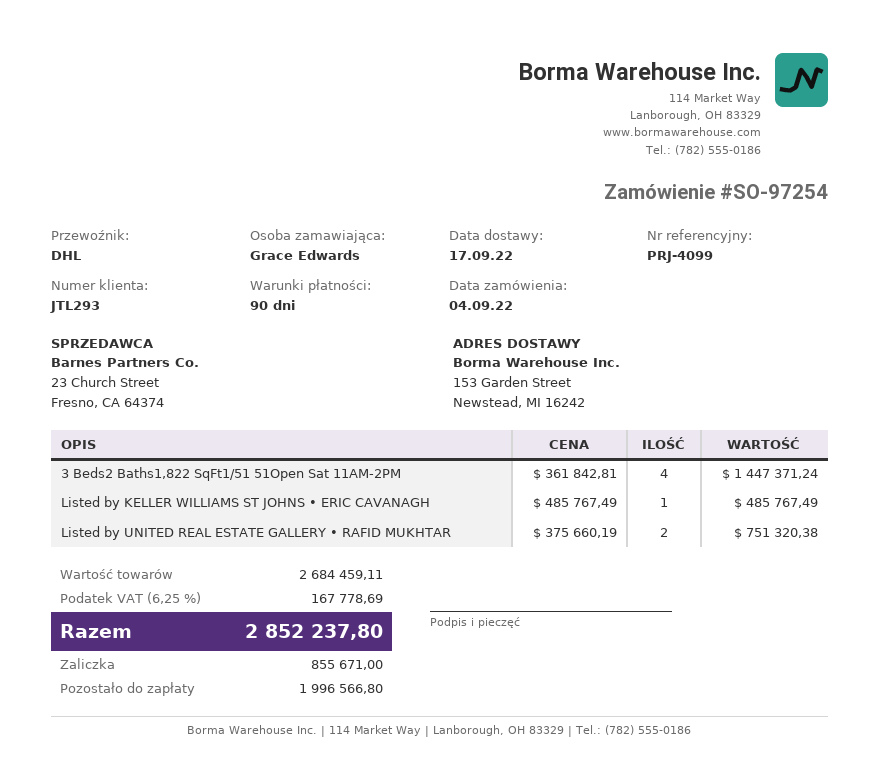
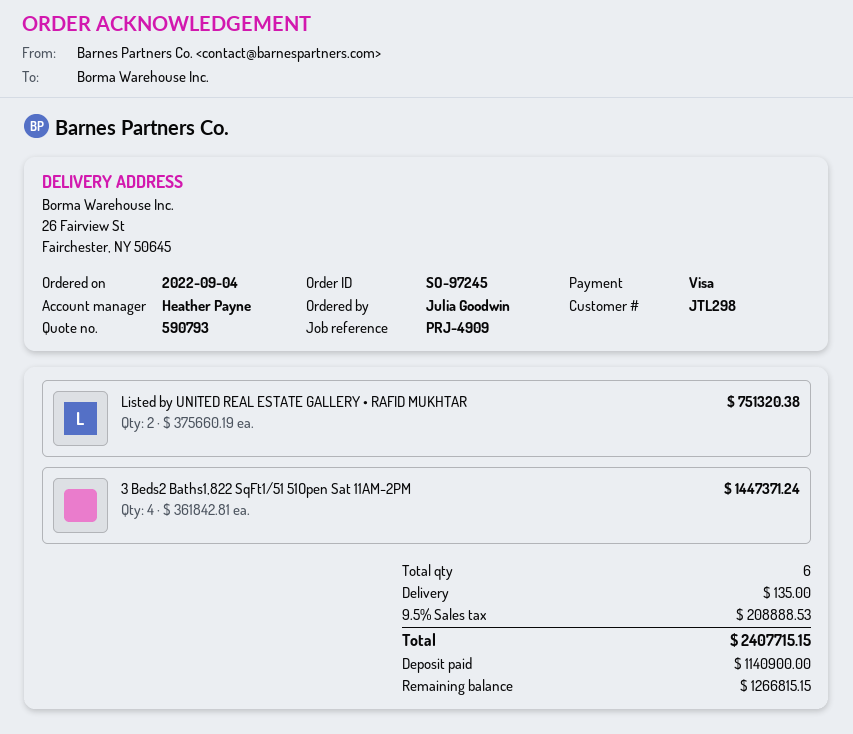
order number: SO-97254 -> SO-97245
customer number: JTL293 -> JTL298
reference: PRJ-4099 -> PRJ-4909
ordered by: Grace Edwards -> Julia Goodwin
ship to: 153 Garden Street, Newstead, MI 16242 -> 26 Fairview St, Fairchester, NY 50645
Listed by KELLER WILLIAMS ST JOHNS • ERIC CAVANAGH: 1 x 485767.49 = 485767.49 -> none
shipping: none -> 135.00
tax: 6.25% = 167778.69 -> 9.5% = 208888.53
total: 2852237.80 -> 2407715.15
deposit: 855671.00 -> 1140900.00
balance: 1996566.80 -> 1266815.15

